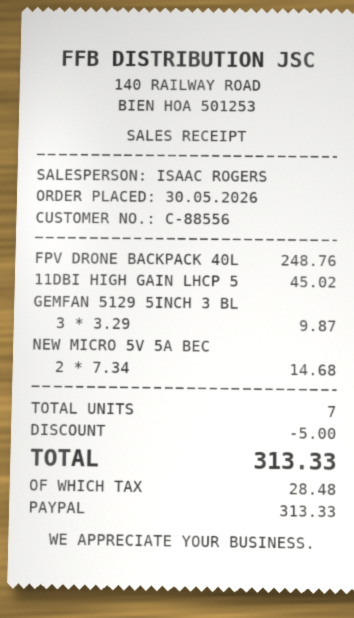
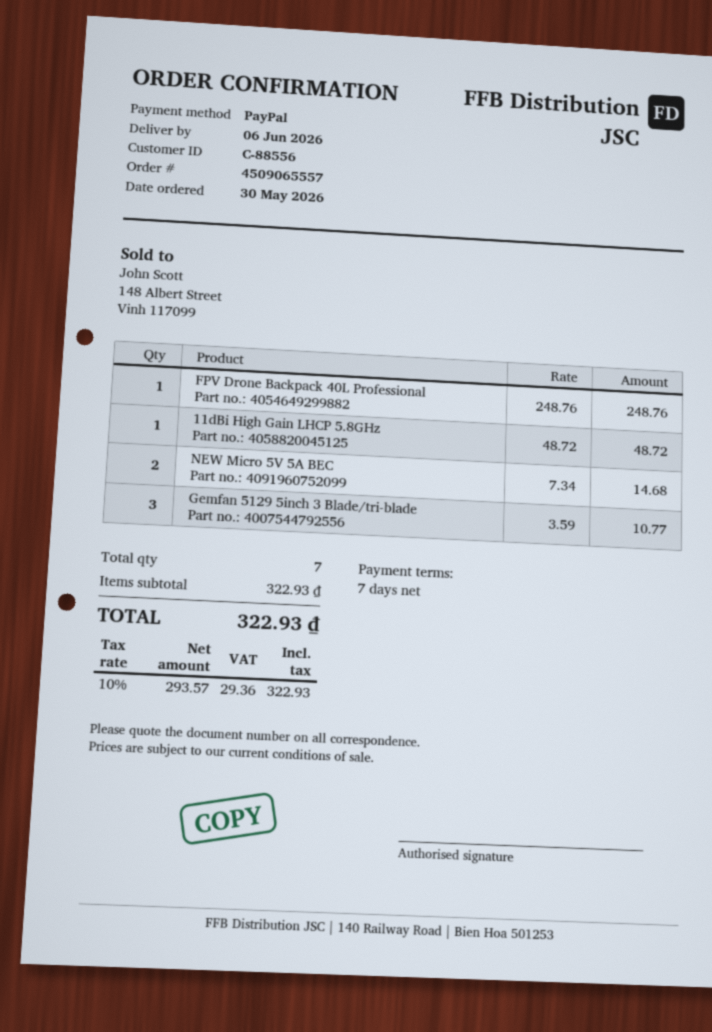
11DBI HIGH GAIN LHCP 5: 1 x 45.02 = 45.02 -> 1 x 48.72 = 48.72
GEMFAN 5129 5INCH 3 BL: 3 x 3.29 = 9.87 -> 3 x 3.59 = 10.77
discount: 5.00 -> none
tax: 28.48 -> 29.36
total: 313.33 -> 322.93

